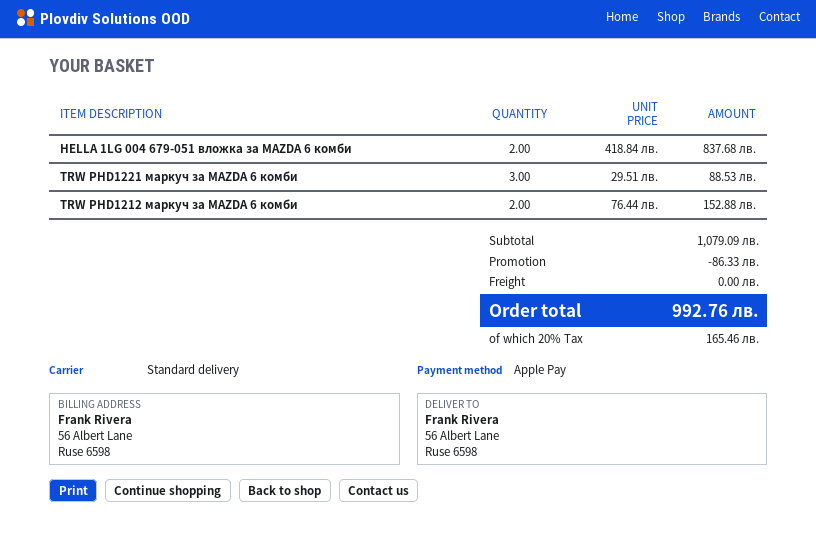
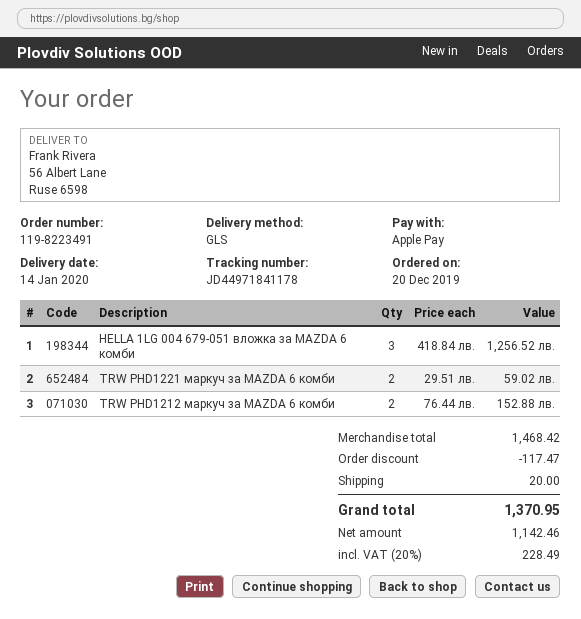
shipping method: standard -> GLS
HELLA 1LG 004 679-051 вложка за MAZDA 6 комби: 2 x 418.84 = 837.68 -> 3 x 418.84 = 1256.52
TRW PHD1221 маркуч за MAZDA 6 комби: 3 x 29.51 = 88.53 -> 2 x 29.51 = 59.02
subtotal: 1079.09 -> 1468.42
discount: 86.33 -> 117.47
shipping: 0.00 -> 20.00
tax: 20% = 165.46 -> 20% = 228.49
total: 992.76 -> 1370.95

